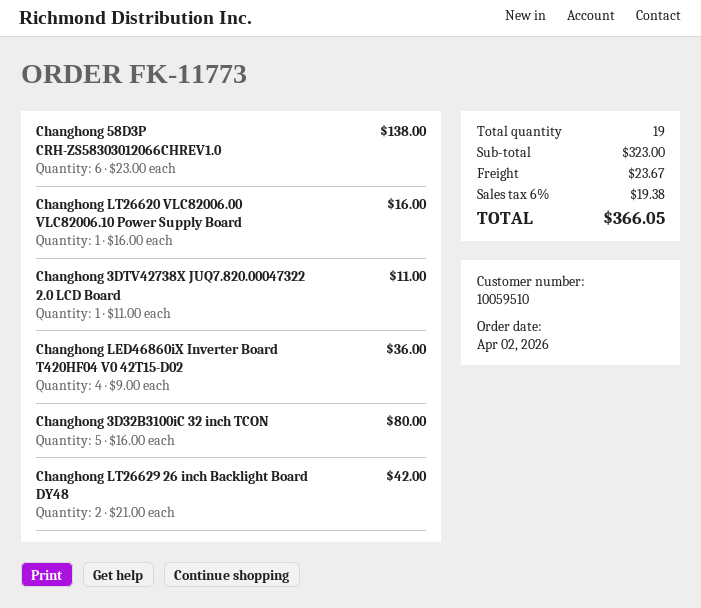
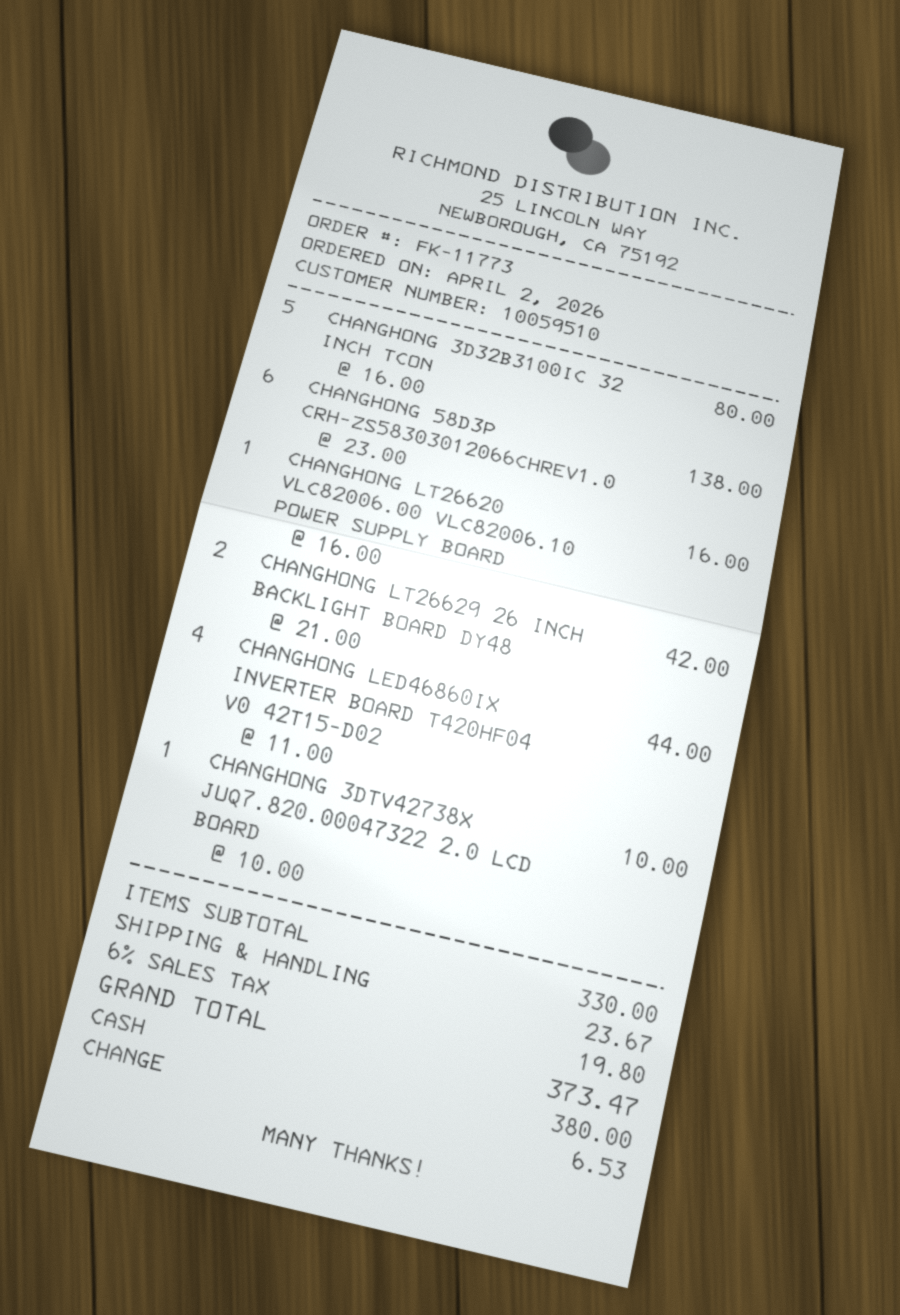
Changhong 3DTV42738X JUQ7.820.00047322 2.0 LCD Board: 1 x 11.00 = 11.00 -> 1 x 10.00 = 10.00
Changhong LED46860iX Inverter Board T420HF04 V0 42T15-D02: 4 x 9.00 = 36.00 -> 4 x 11.00 = 44.00
subtotal: 323.00 -> 330.00
tax: 6% = 19.38 -> 6% = 19.80
total: 366.05 -> 373.47

